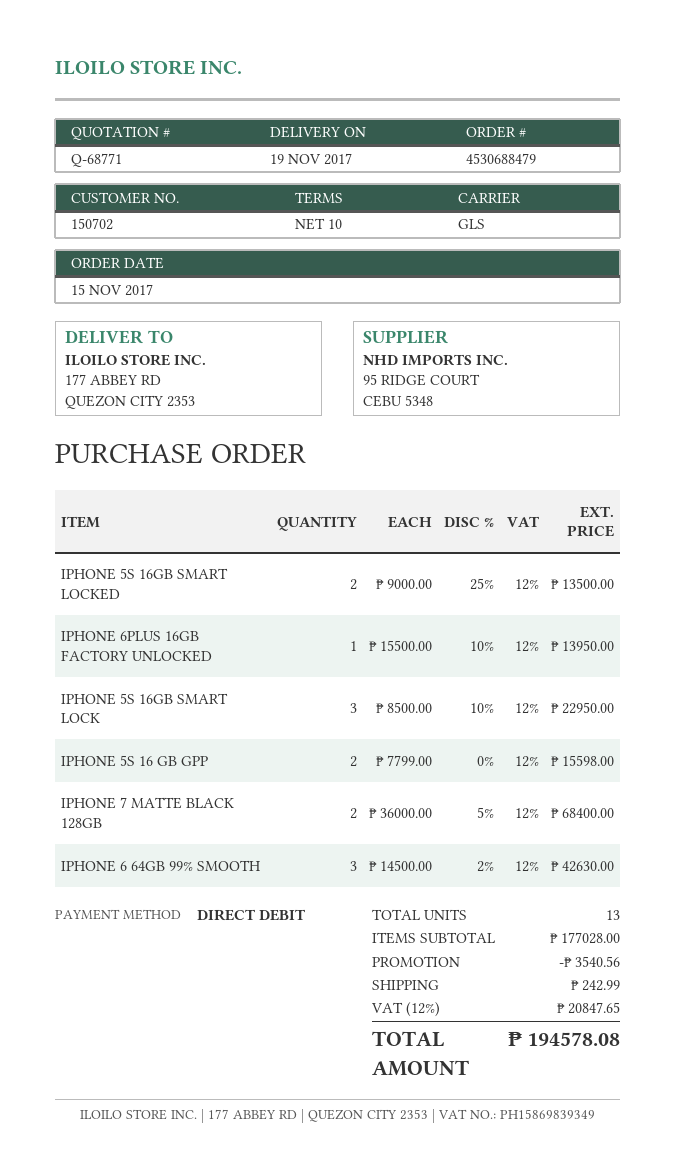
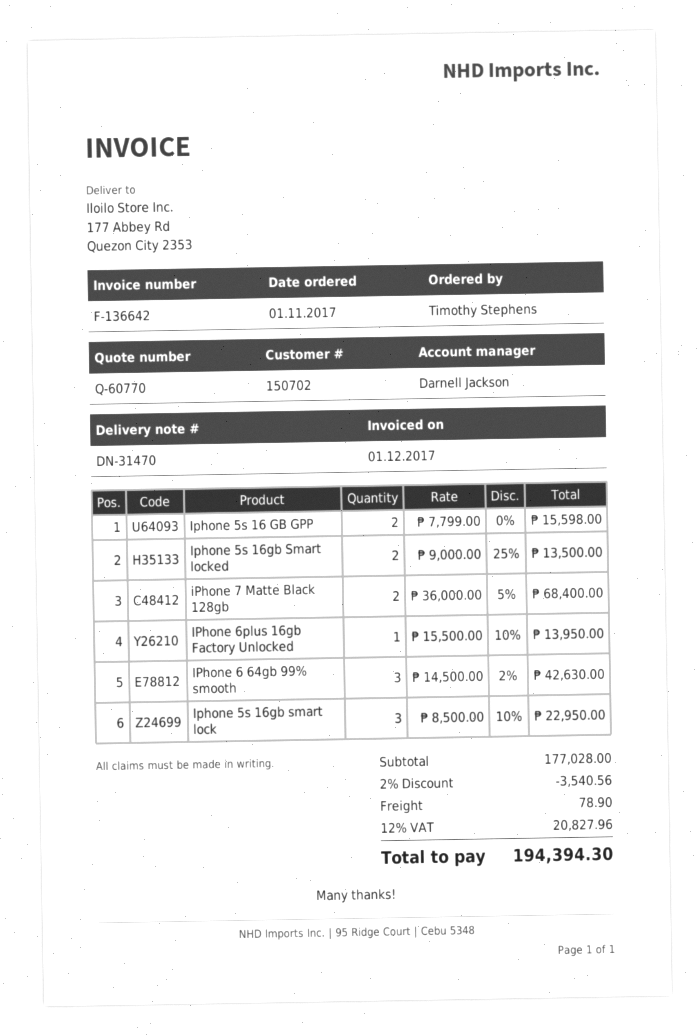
quote number: Q-68771 -> Q-60770
order date: 2017-11-15 -> 2017-11-01
shipping: 242.99 -> 78.90
tax: 12% = 20847.65 -> 12% = 20827.96
total: 194578.08 -> 194394.30

